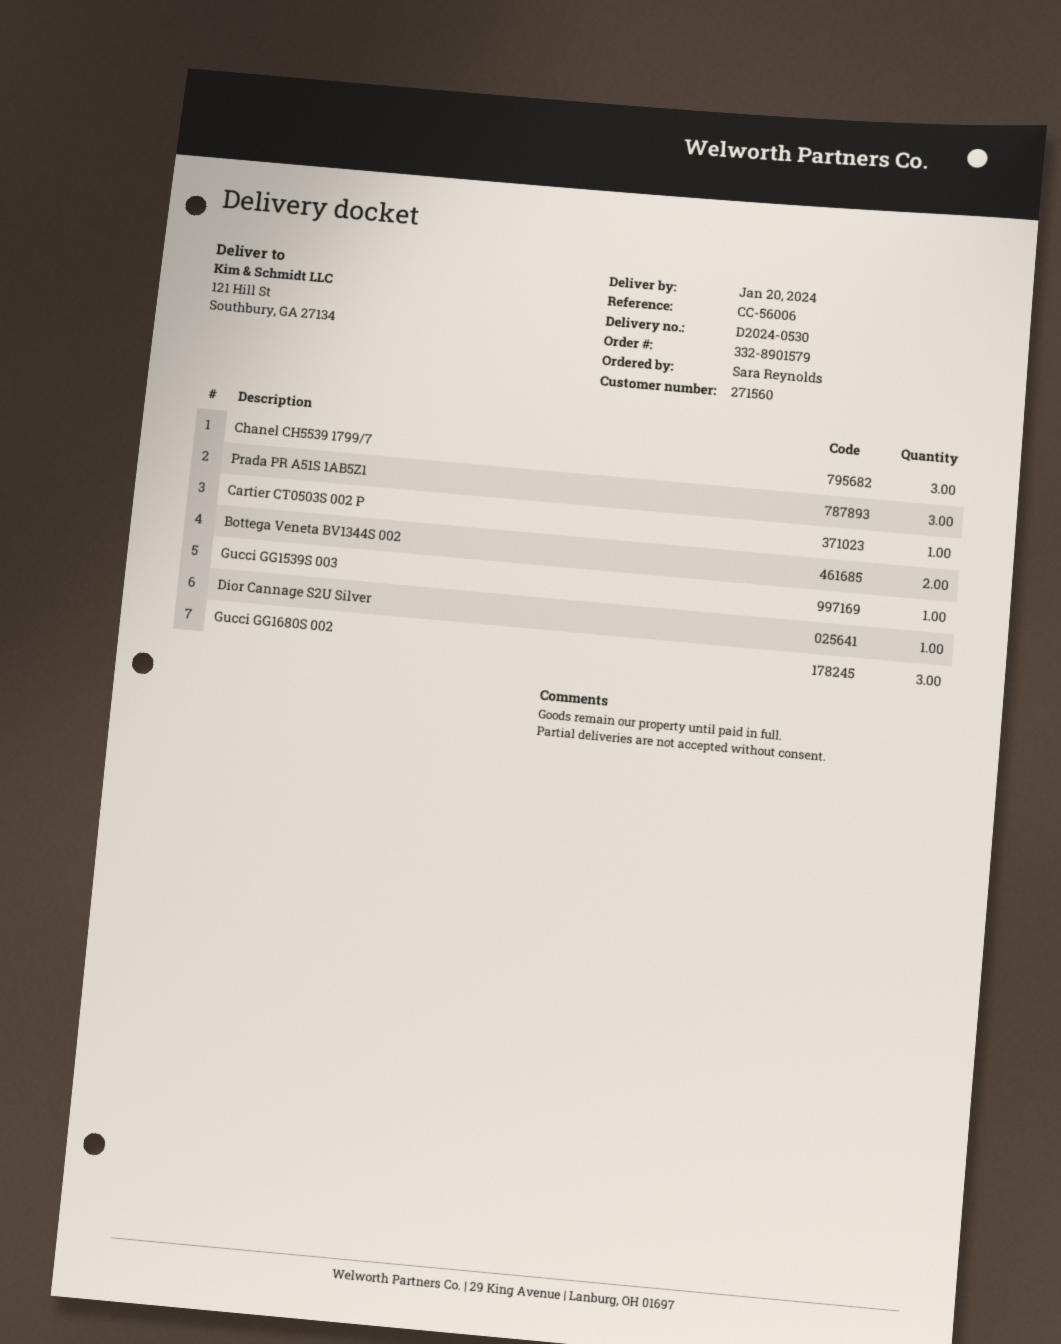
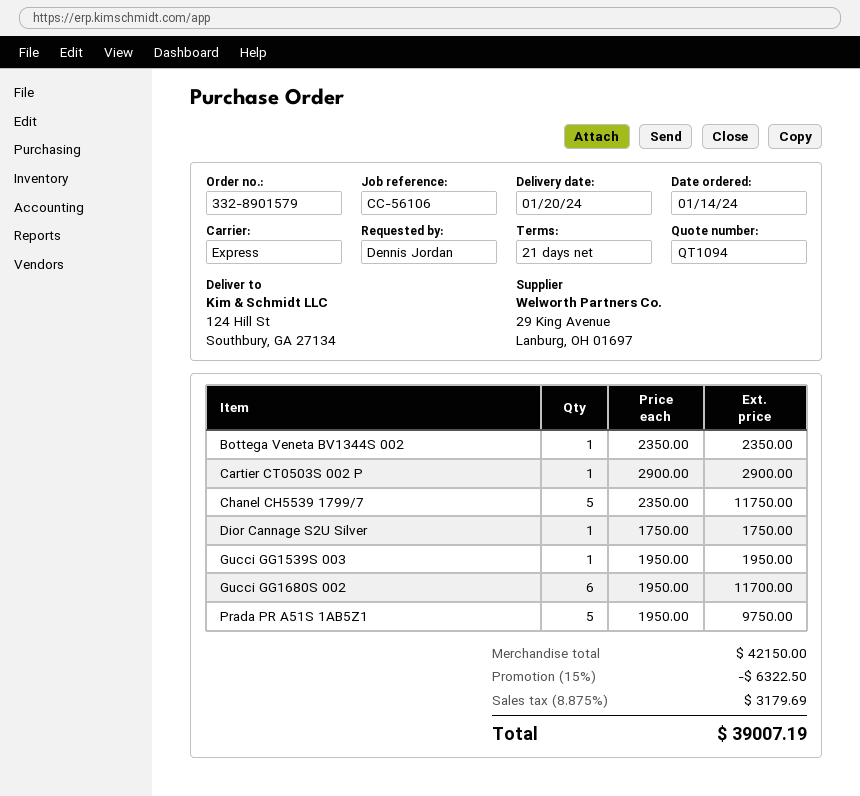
reference: CC-56006 -> CC-56106
ordered by: Sara Reynolds -> Dennis Jordan
ship to: 121 Hill St, Southbury, GA 27134 -> 124 Hill St, Southbury, GA 27134
Chanel CH5539 1799/7: 3 -> 5
Prada PR A51S 1AB5Z1: 3 -> 5
Bottega Veneta BV1344S 002: 2 -> 1
Gucci GG1680S 002: 3 -> 6

